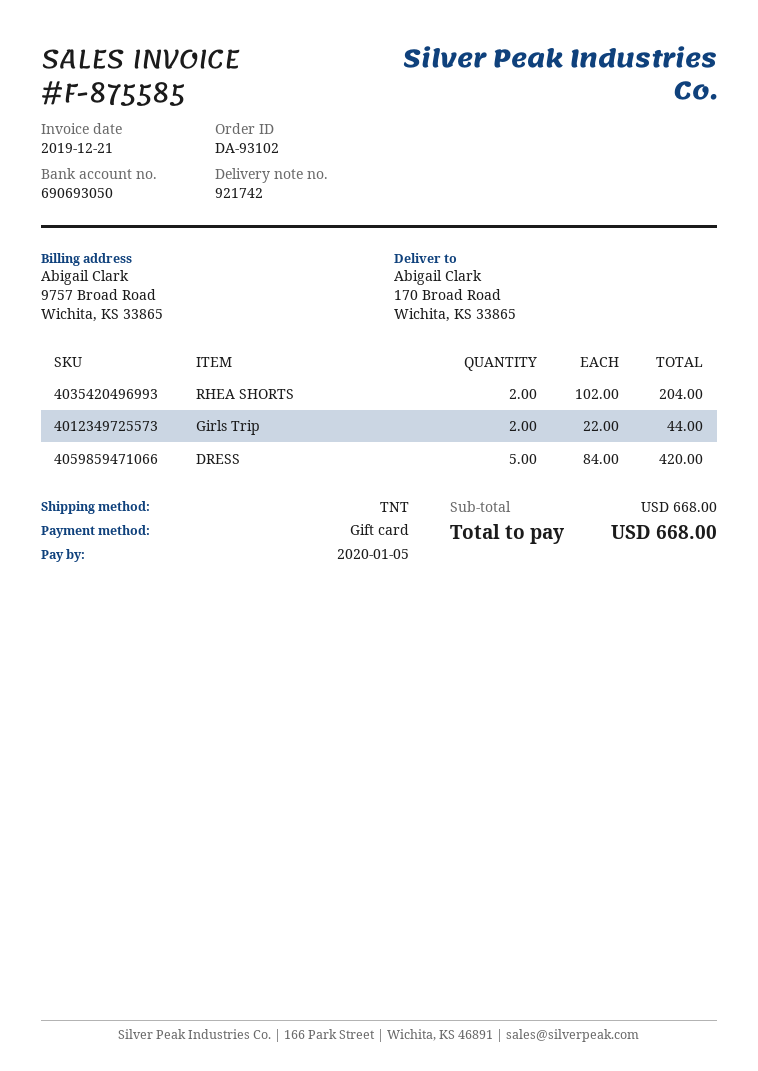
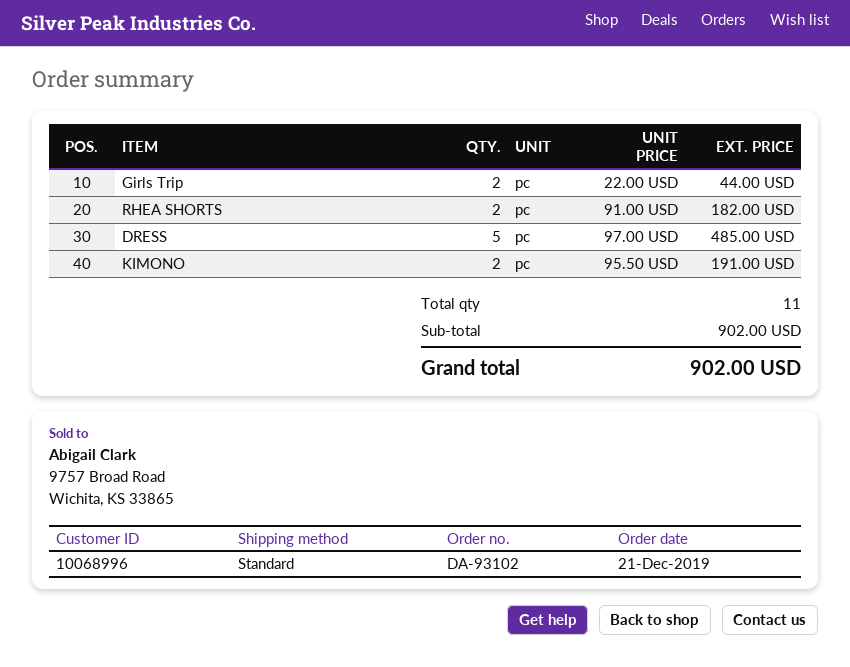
shipping method: TNT -> standard
RHEA SHORTS: 2 x 102.00 = 204.00 -> 2 x 91.00 = 182.00
DRESS: 5 x 84.00 = 420.00 -> 5 x 97.00 = 485.00
KIMONO: none -> 2 x 95.50 = 191.00
subtotal: 668.00 -> 902.00
total: 668.00 -> 902.00

